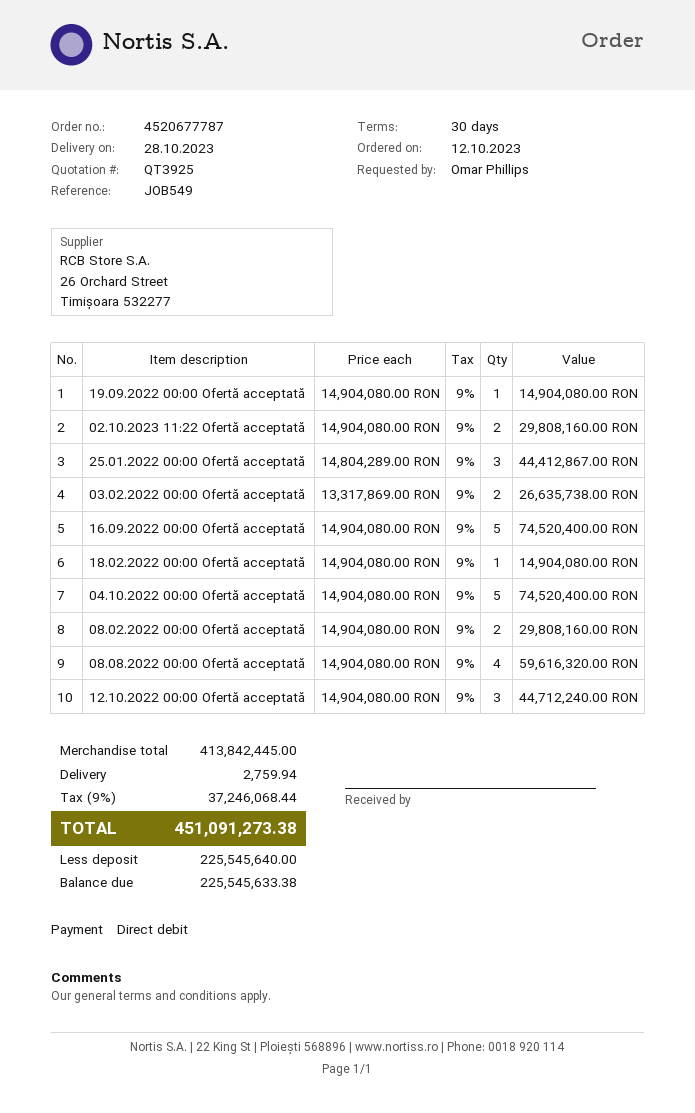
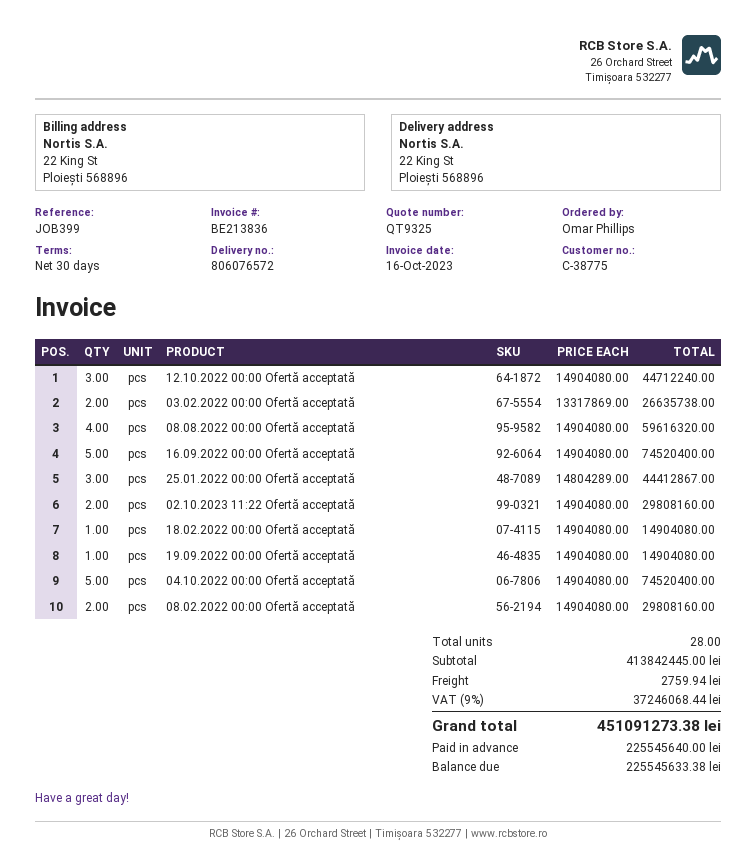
quote number: QT3925 -> QT9325
reference: JOB549 -> JOB399

